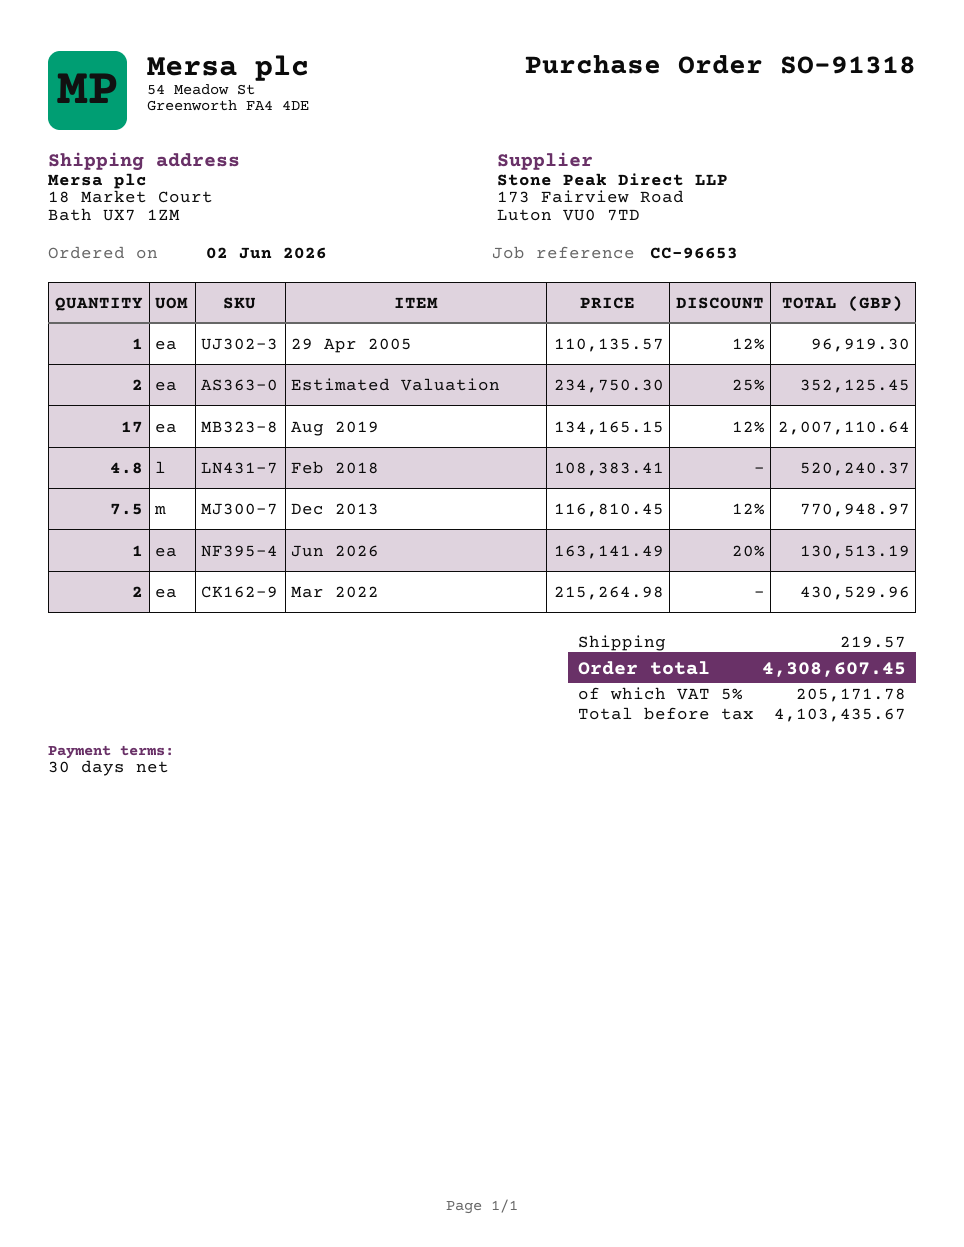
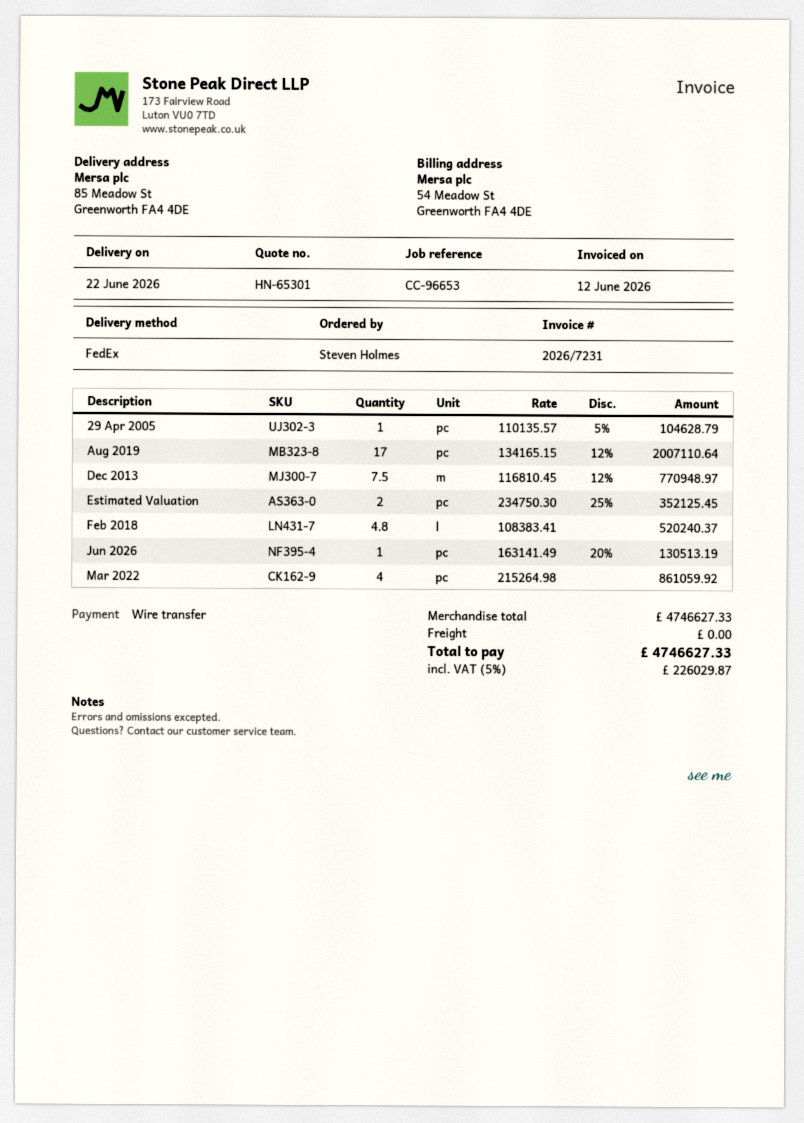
ship to: 18 Market Court, Bath UX7 1ZM -> 85 Meadow St, Greenworth FA4 4DE
29 Apr 2005: 1 x 110135.57 - 12% = 96919.30 -> 1 x 110135.57 - 5% = 104628.79
Mar 2022: 2 x 215264.98 = 430529.96 -> 4 x 215264.98 = 861059.92
shipping: 219.57 -> 0.00
tax: 5% = 205171.78 -> 5% = 226029.87
total: 4308607.45 -> 4746627.33

